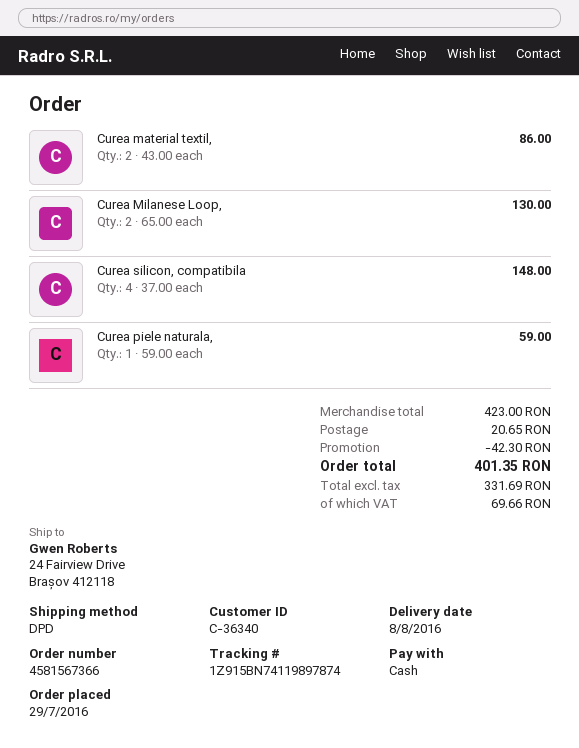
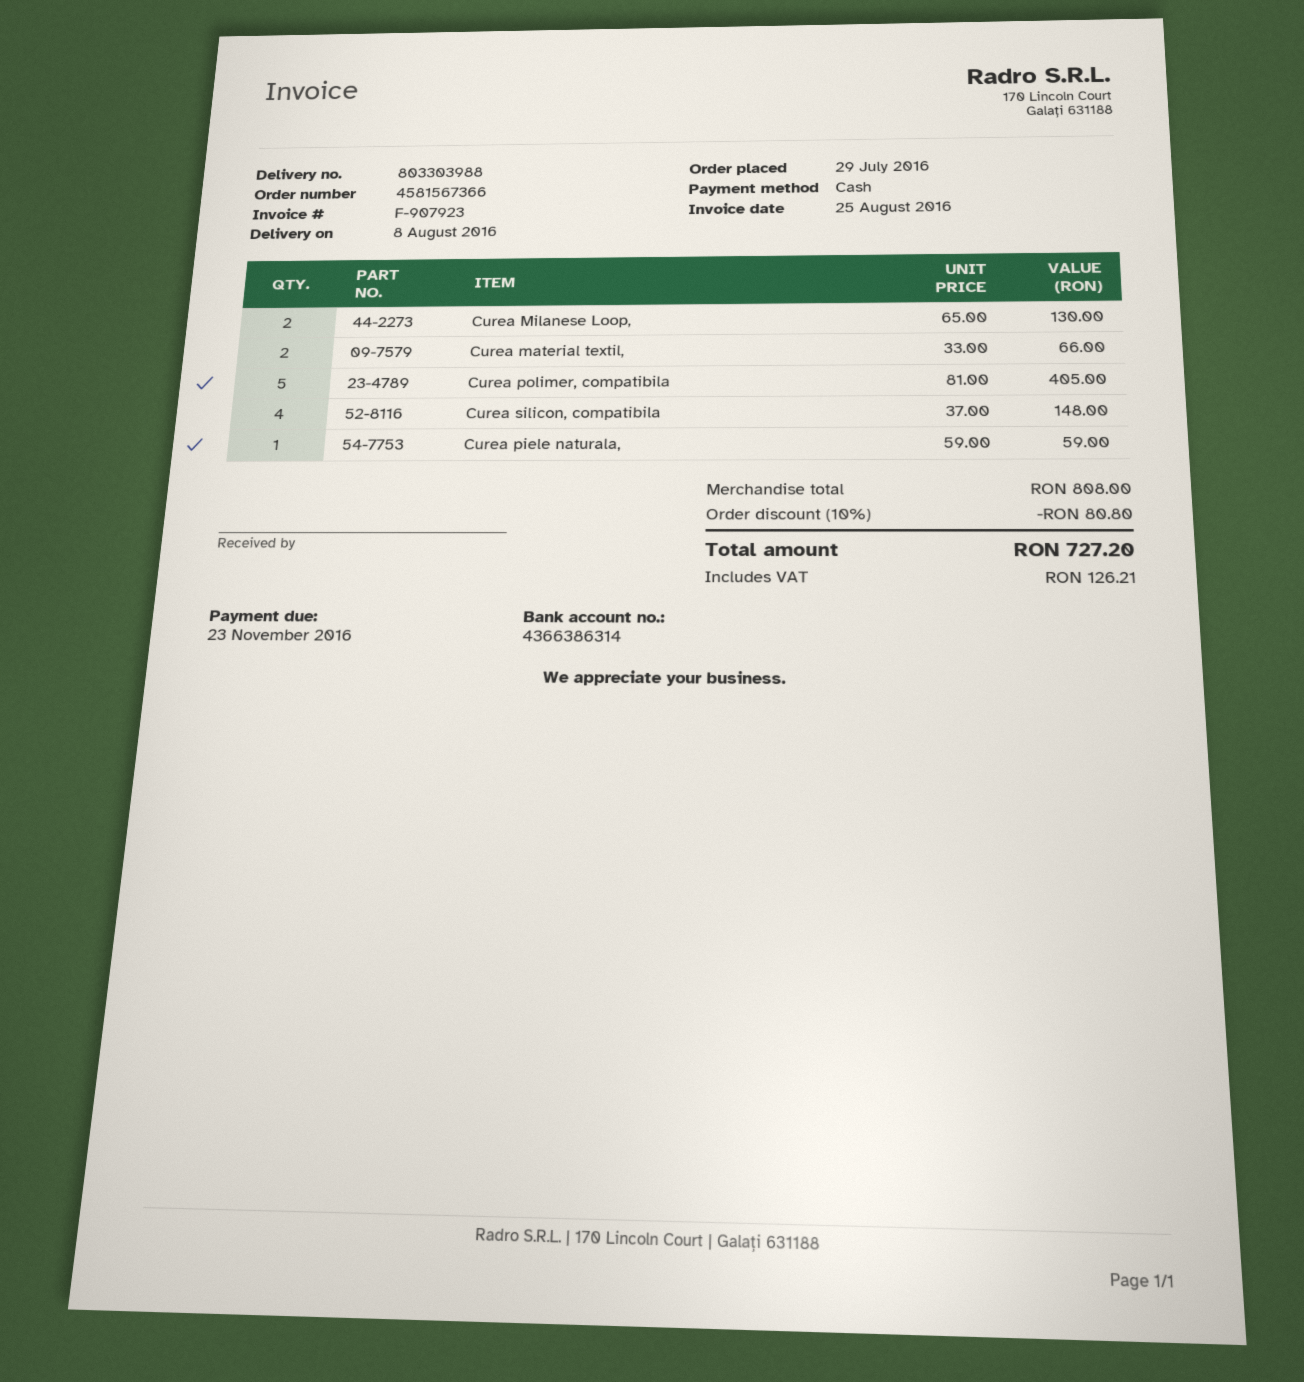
Curea material textil,: 2 x 43.00 = 86.00 -> 2 x 33.00 = 66.00
Curea polimer, compatibila: none -> 5 x 81.00 = 405.00
subtotal: 423.00 -> 808.00
discount: 42.30 -> 80.80
shipping: 20.65 -> none
tax: 69.66 -> 126.21
total: 401.35 -> 727.20

